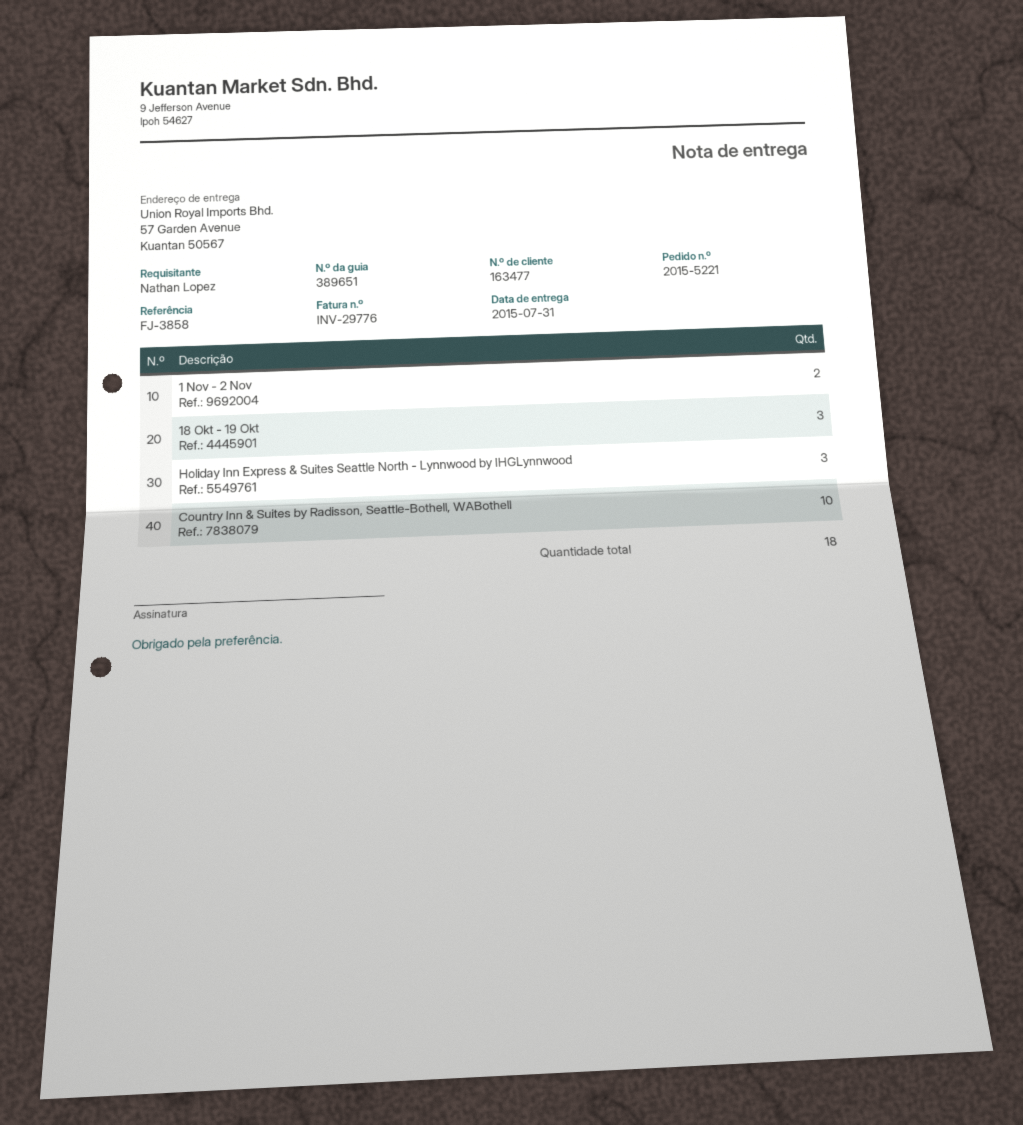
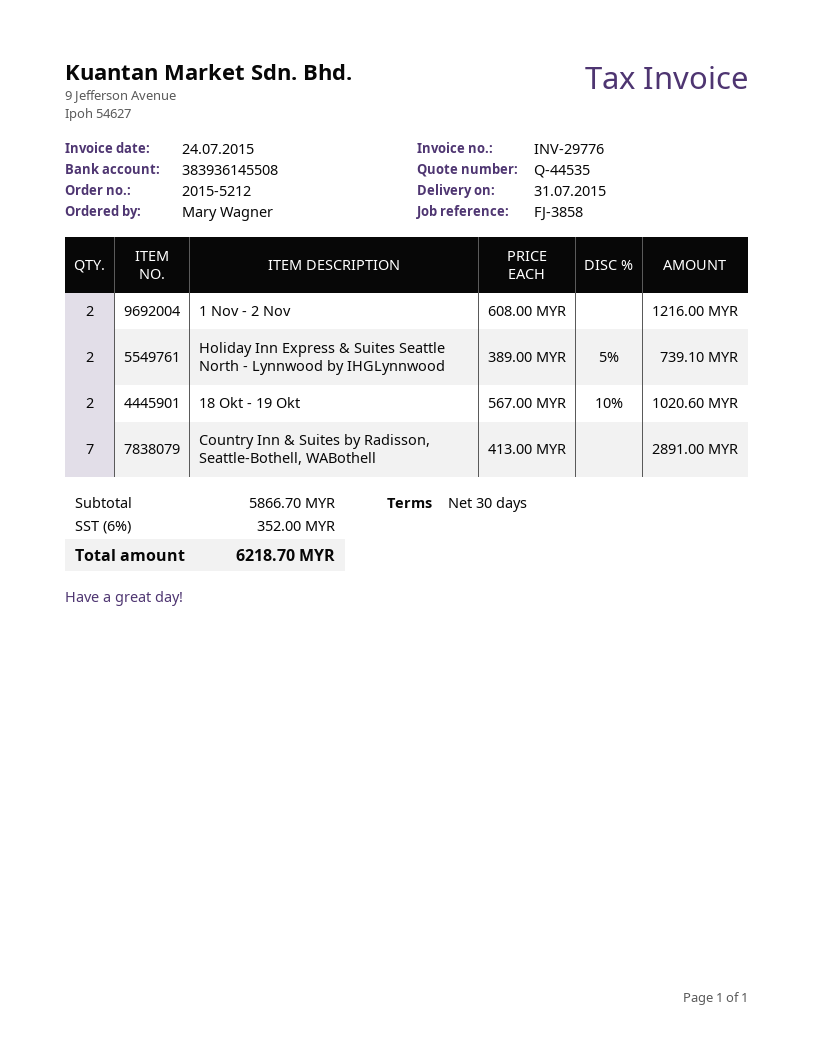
order number: 2015-5221 -> 2015-5212
ordered by: Nathan Lopez -> Mary Wagner
18 Okt - 19 Okt: 3 -> 2
Holiday Inn Express & Suites Seattle North - Lynnwood by IHGLynnwood: 3 -> 2
Country Inn & Suites by Radisson, Seattle-Bothell, WABothell: 10 -> 7

